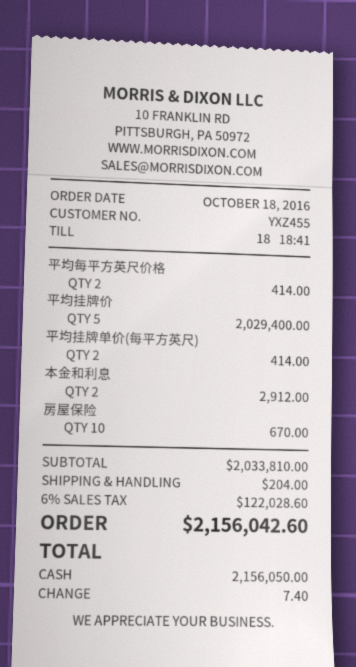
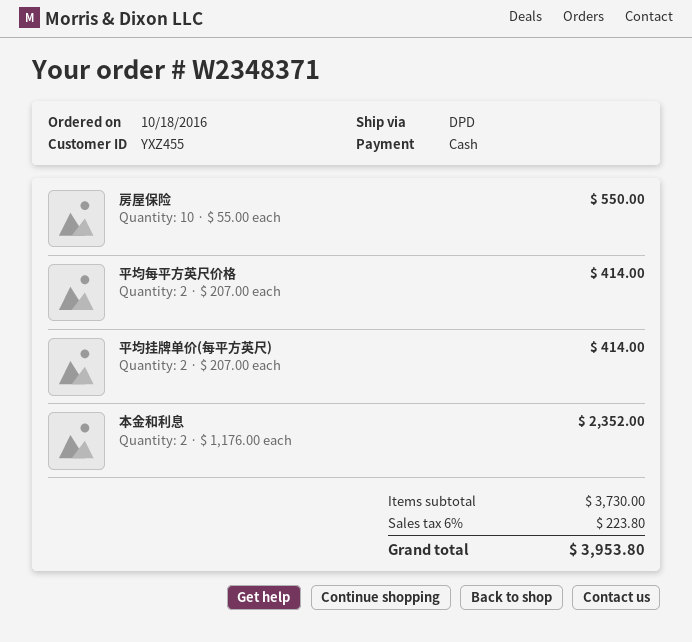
平均挂牌价: 5 for 2029400.00 -> none
本金和利息: 2 for 2912.00 -> 2 for 2352.00
房屋保险: 10 for 670.00 -> 10 for 550.00
subtotal: 2033810.00 -> 3730.00
shipping: 204.00 -> none
tax: 6% = 122028.60 -> 6% = 223.80
total: 2156042.60 -> 3953.80

